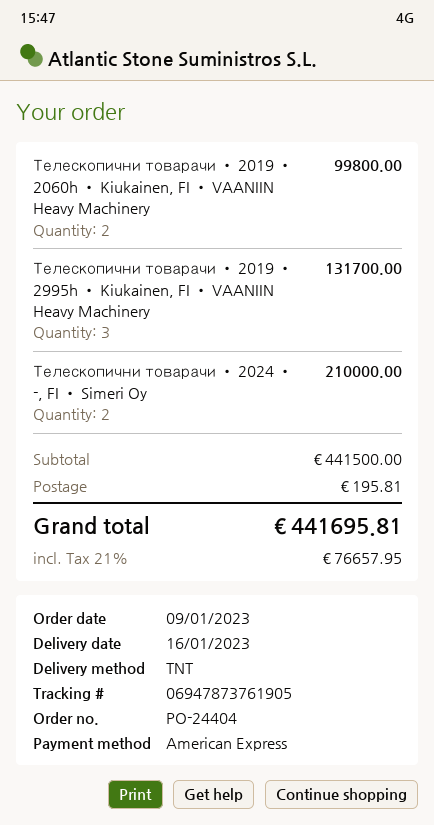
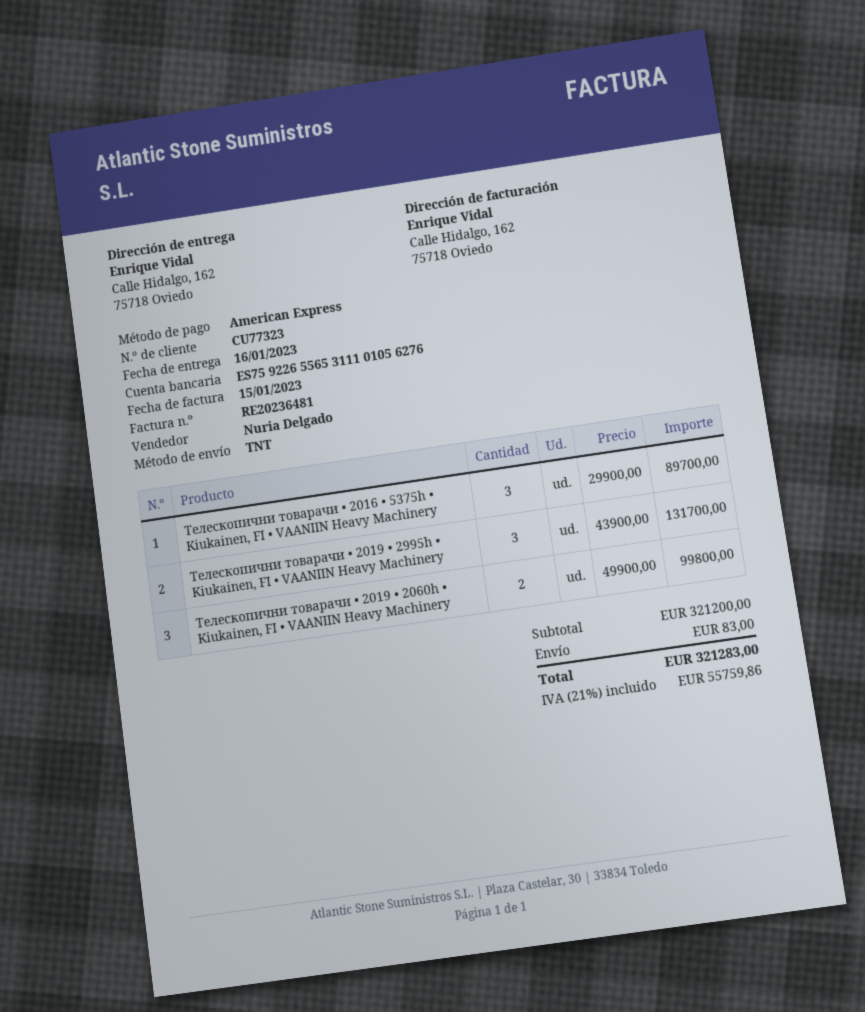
Телескопични товарачи • 2024 • -, FI • Simeri Oy: 2 for 210000.00 -> none
Телескопични товарачи • 2016 • 5375h • Kiukainen, FI • VAANIIN Heavy Machinery: none -> 3 for 89700.00
subtotal: 441500.00 -> 321200.00
shipping: 195.81 -> 83.00
tax: 21% = 76657.95 -> 21% = 55759.86
total: 441695.81 -> 321283.00

